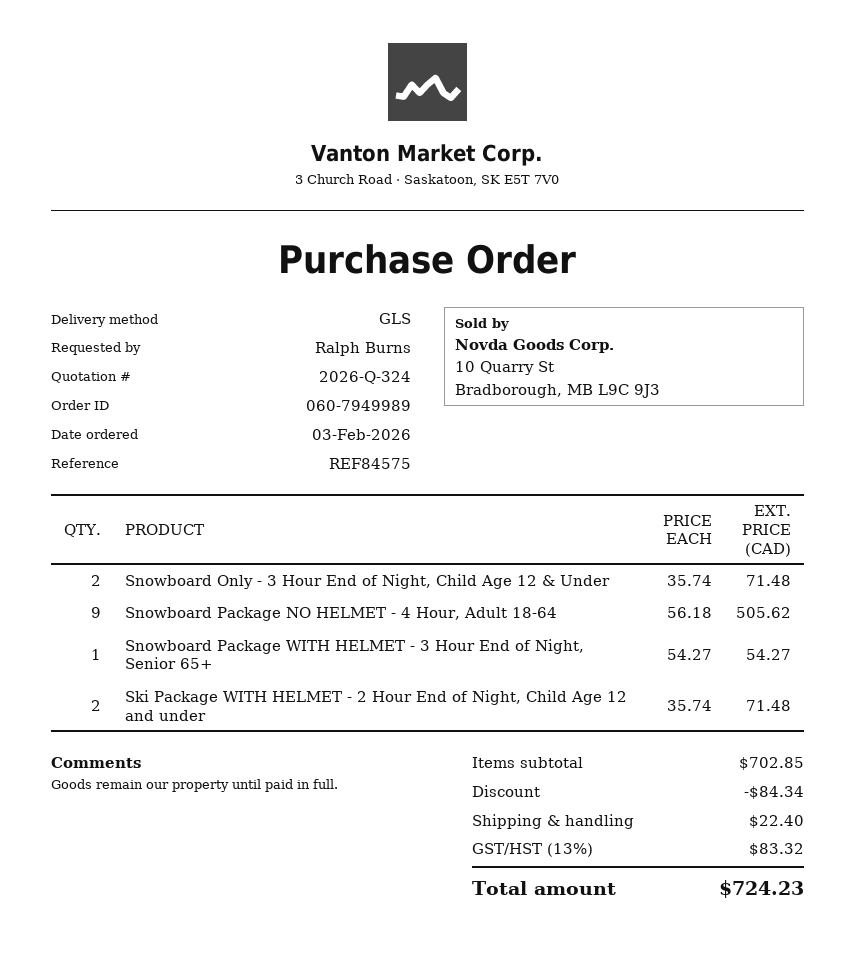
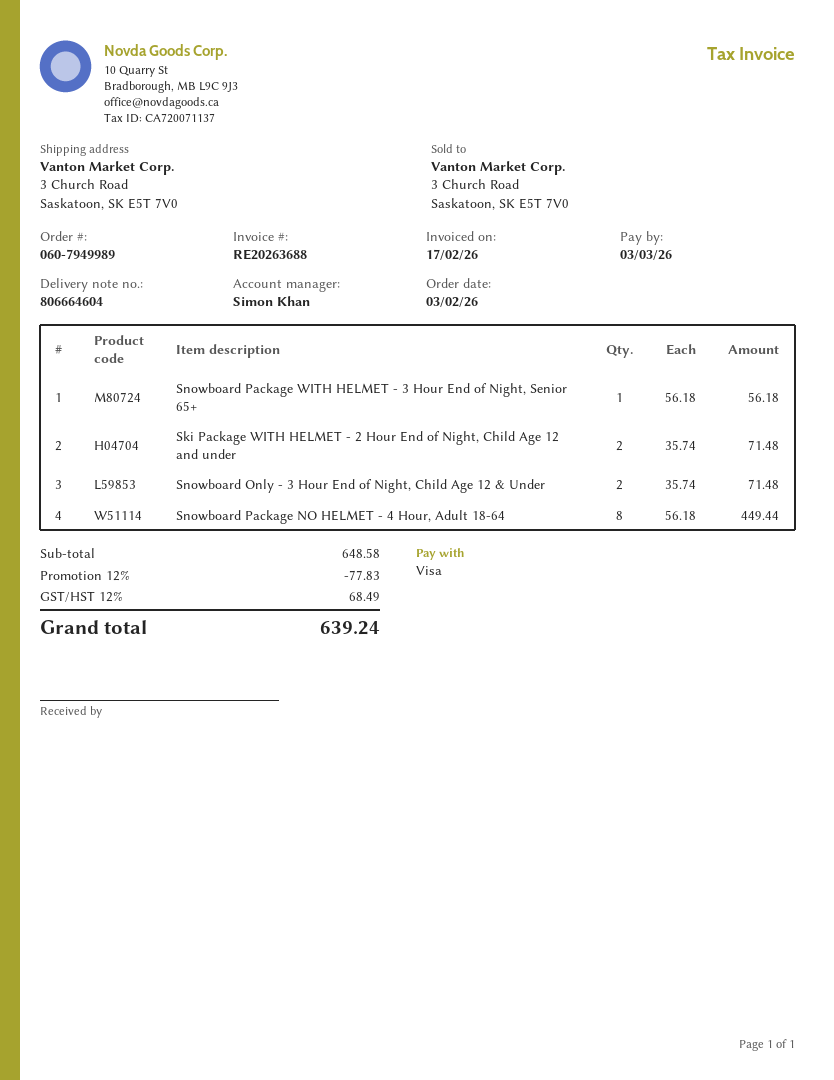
Snowboard Package NO HELMET - 4 Hour, Adult 18-64: 9 x 56.18 = 505.62 -> 8 x 56.18 = 449.44
Snowboard Package WITH HELMET - 3 Hour End of Night, Senior 65+: 1 x 54.27 = 54.27 -> 1 x 56.18 = 56.18
subtotal: 702.85 -> 648.58
discount: 84.34 -> 77.83
shipping: 22.40 -> none
tax: 13% = 83.32 -> 12% = 68.49
total: 724.23 -> 639.24

